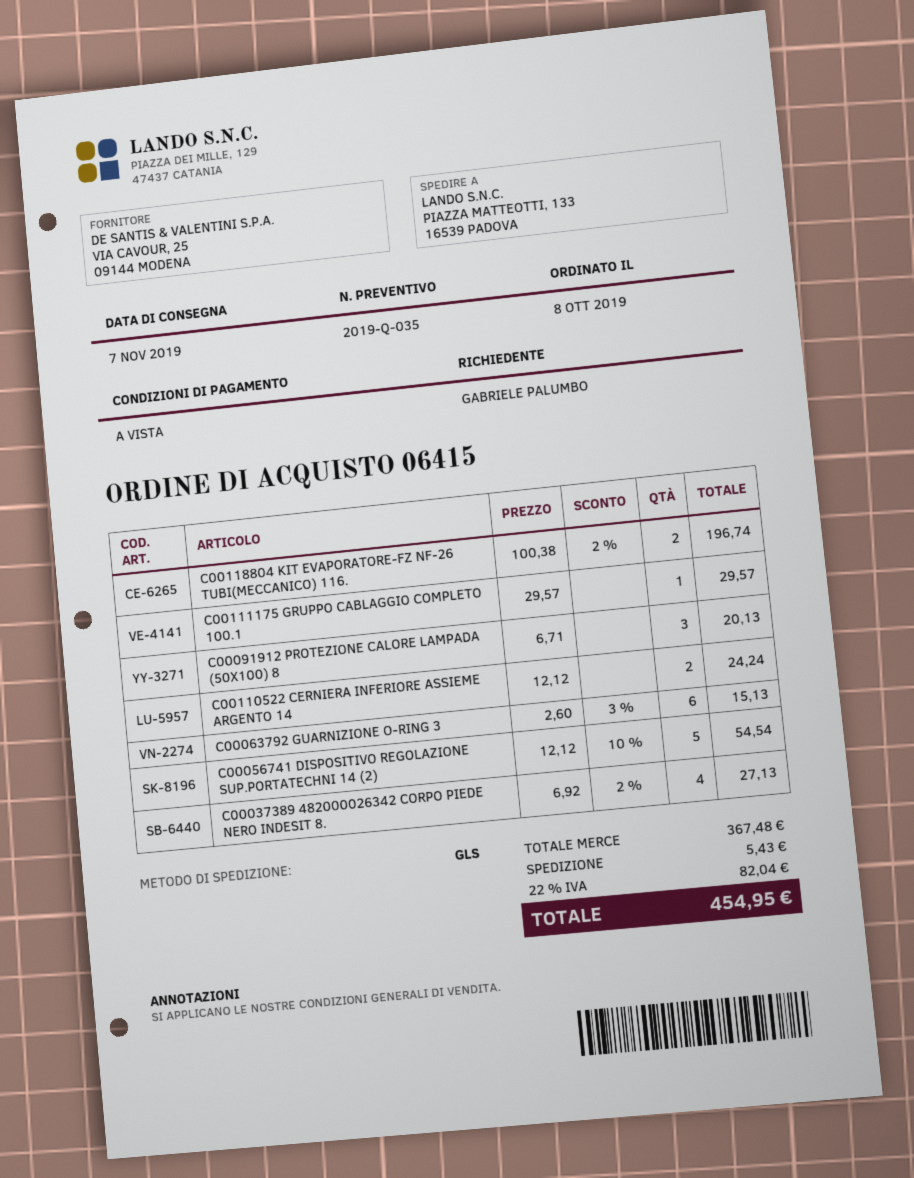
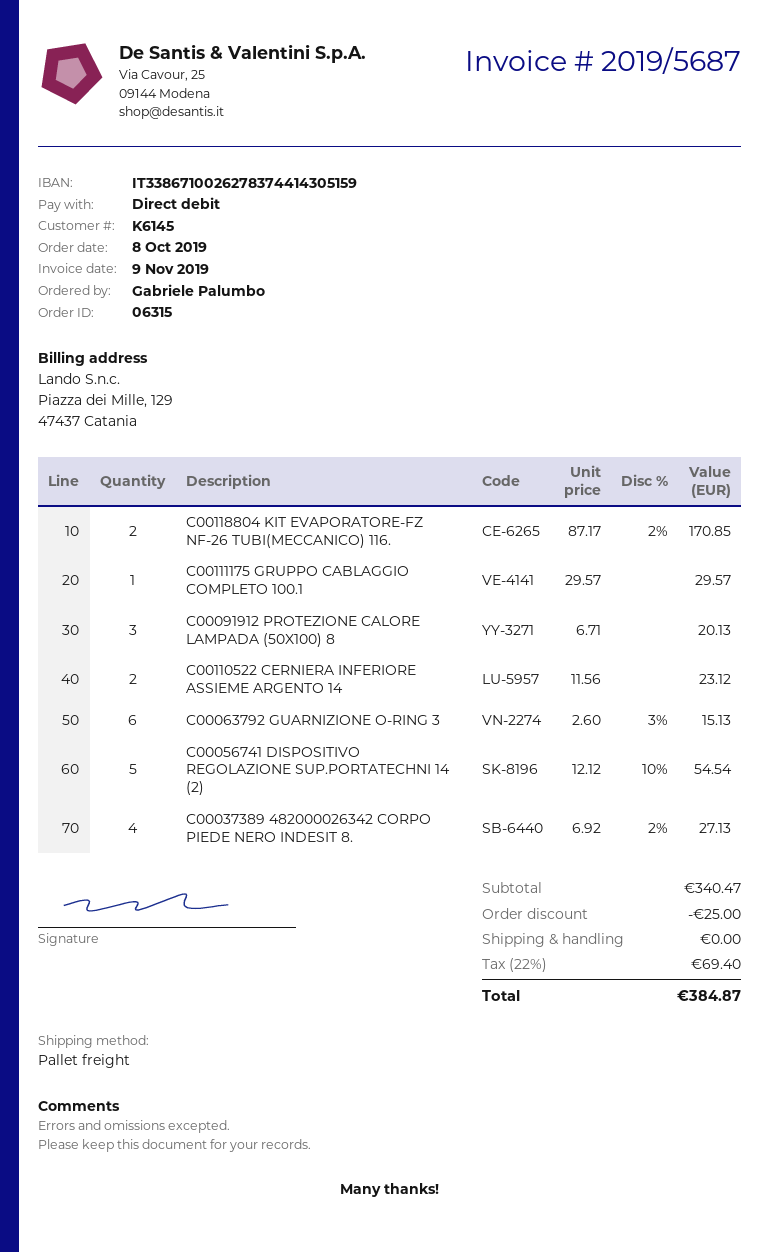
order number: 06415 -> 06315
shipping method: GLS -> pallet freight
C00118804 KIT EVAPORATORE-FZ NF-26 TUBI(MECCANICO) 116.: 2 x 100.38 - 2% = 196.74 -> 2 x 87.17 - 2% = 170.85
C00110522 CERNIERA INFERIORE ASSIEME ARGENTO 14: 2 x 12.12 = 24.24 -> 2 x 11.56 = 23.12
subtotal: 367.48 -> 340.47
discount: none -> 25.00
shipping: 5.43 -> 0.00
tax: 22% = 82.04 -> 22% = 69.40
total: 454.95 -> 384.87

